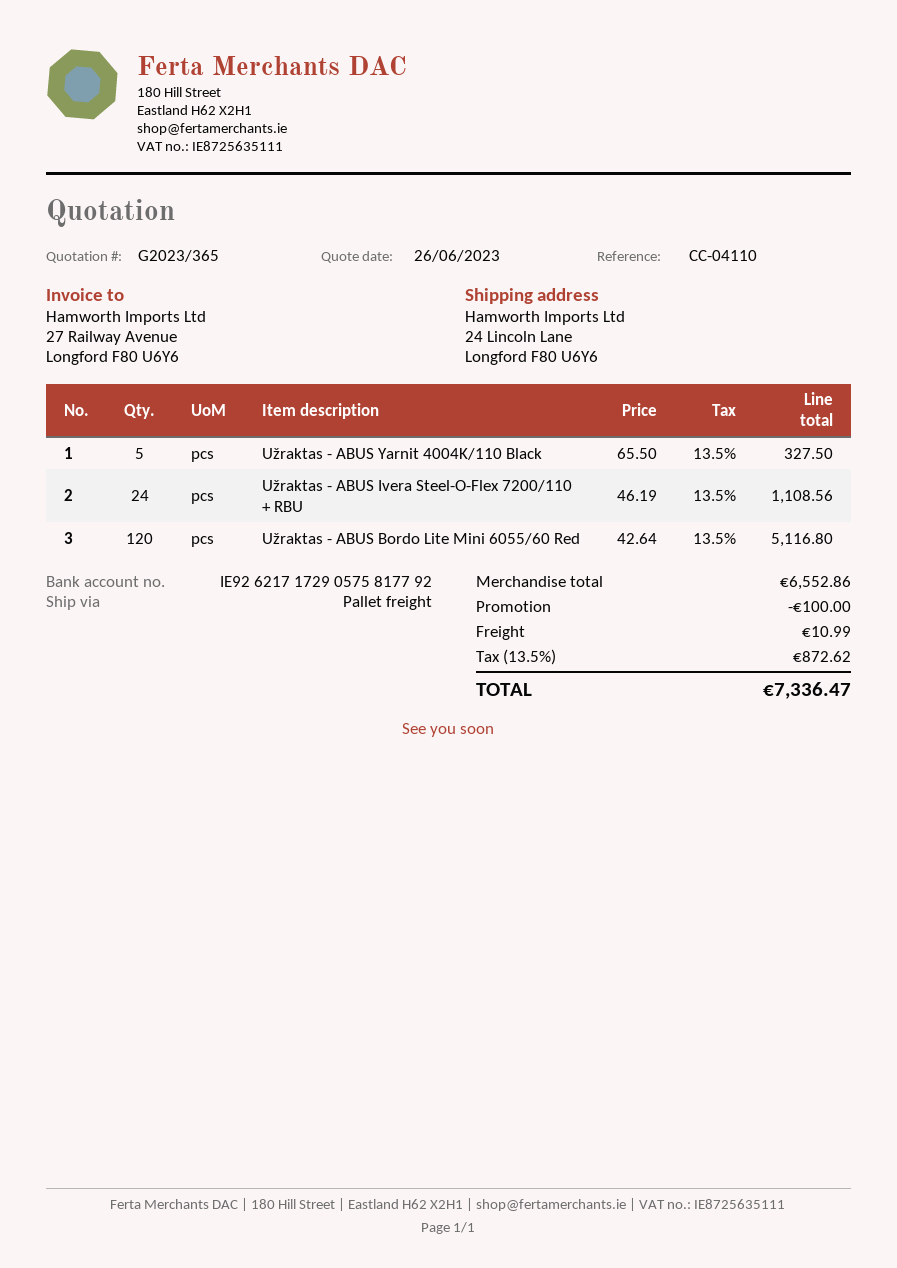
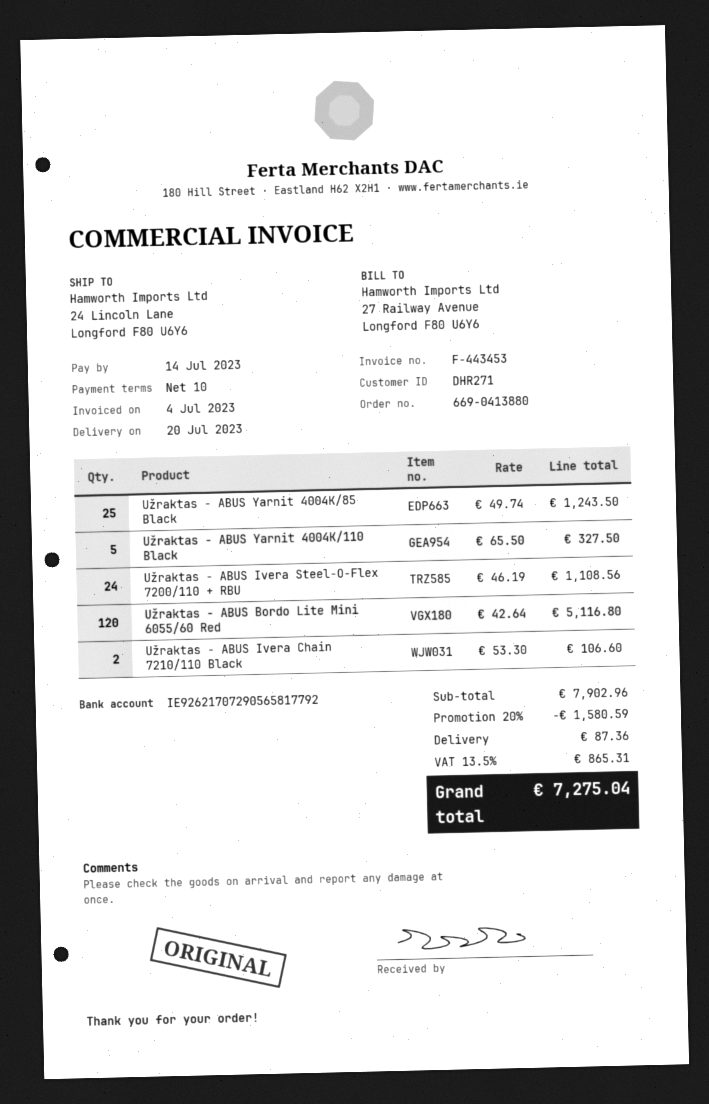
bank account: IE92621717290575817792 -> IE92621707290565817792
Užraktas - ABUS Yarnit 4004K/85 Black: none -> 25 x 49.74 = 1243.50
Užraktas - ABUS Ivera Chain 7210/110 Black: none -> 2 x 53.30 = 106.60
subtotal: 6552.86 -> 7902.96
discount: 100.00 -> 1580.59
shipping: 10.99 -> 87.36
tax: 13.5% = 872.62 -> 13.5% = 865.31
total: 7336.47 -> 7275.04

